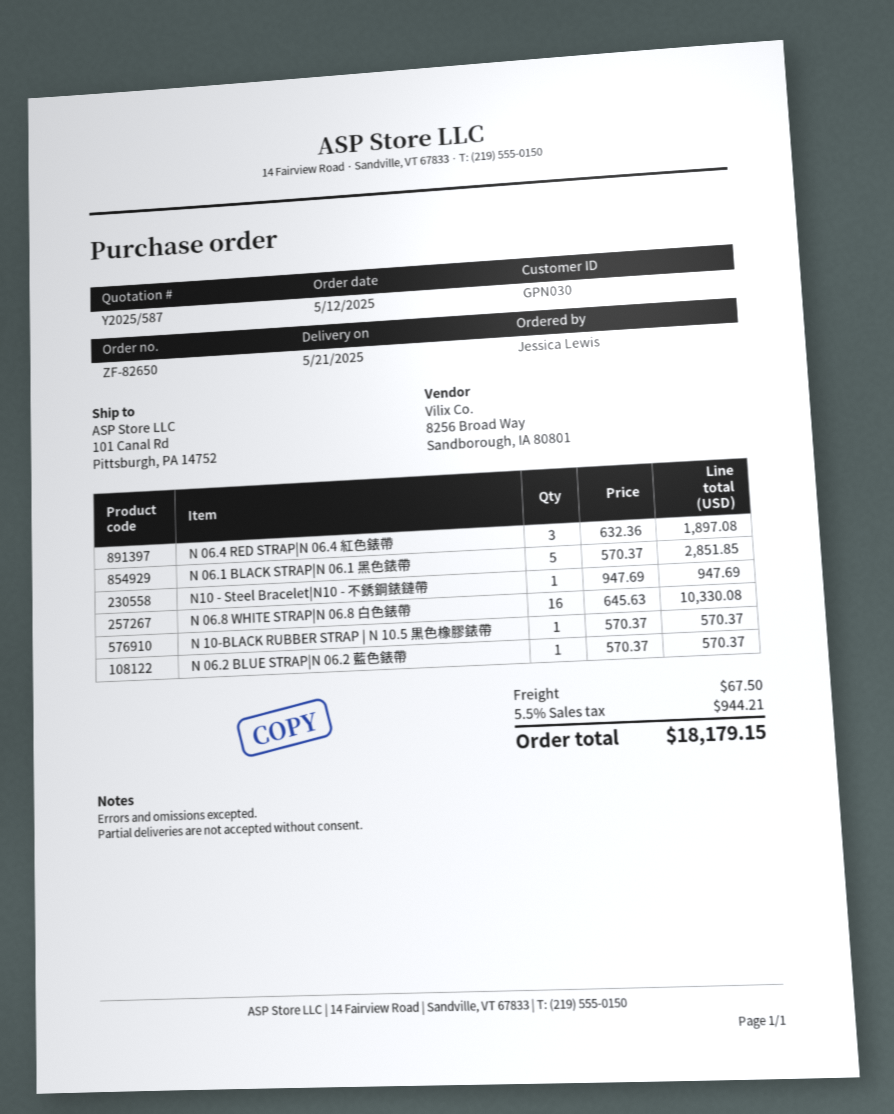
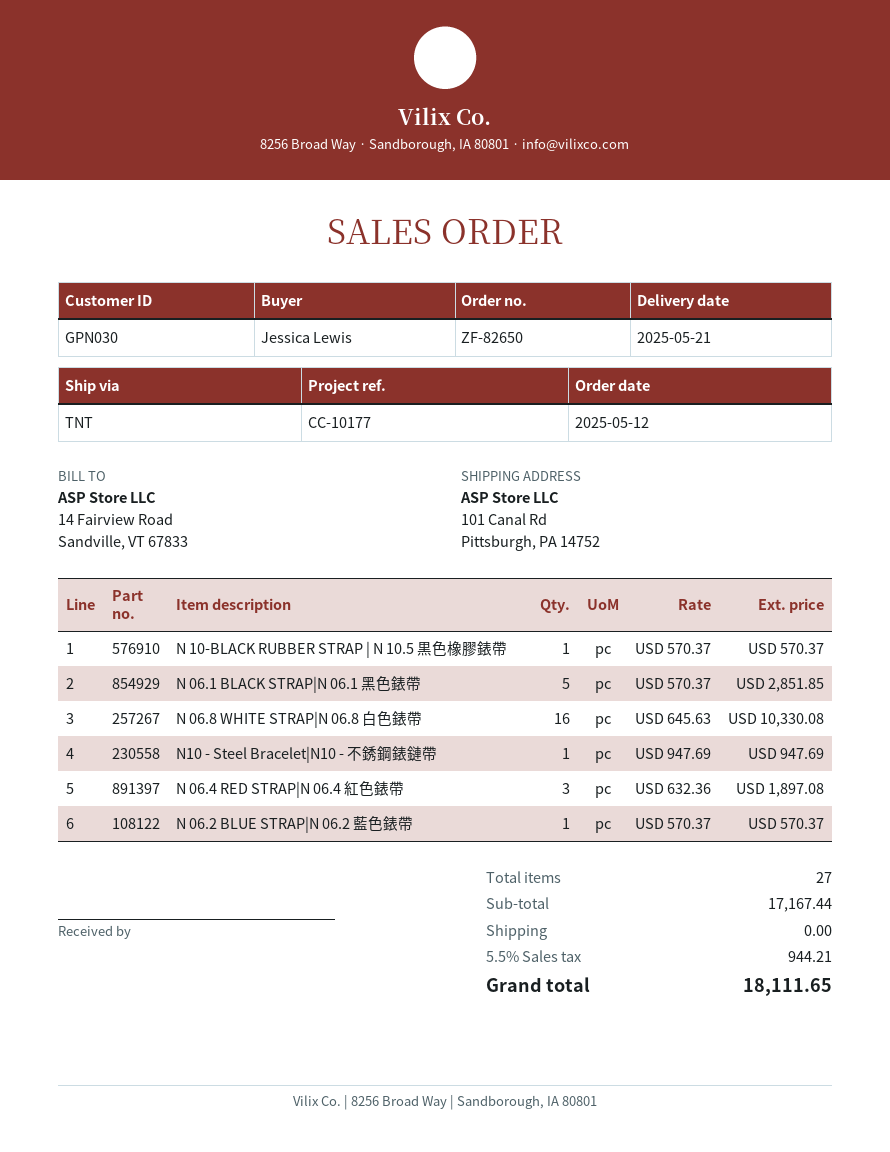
shipping: 67.50 -> 0.00
total: 18179.15 -> 18111.65

